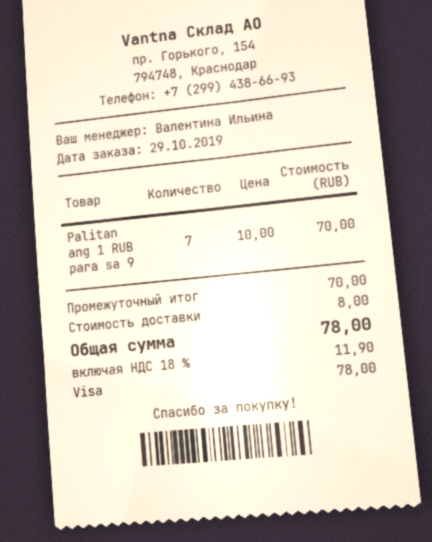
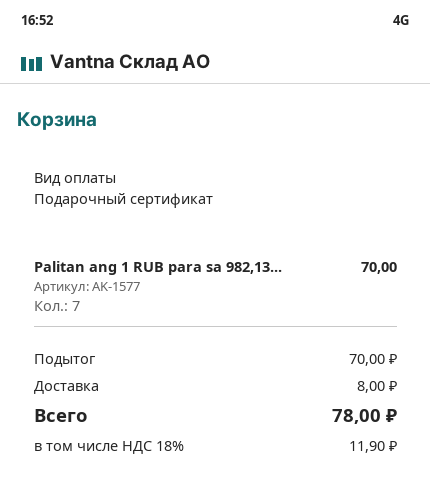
payment method: Visa -> gift card

